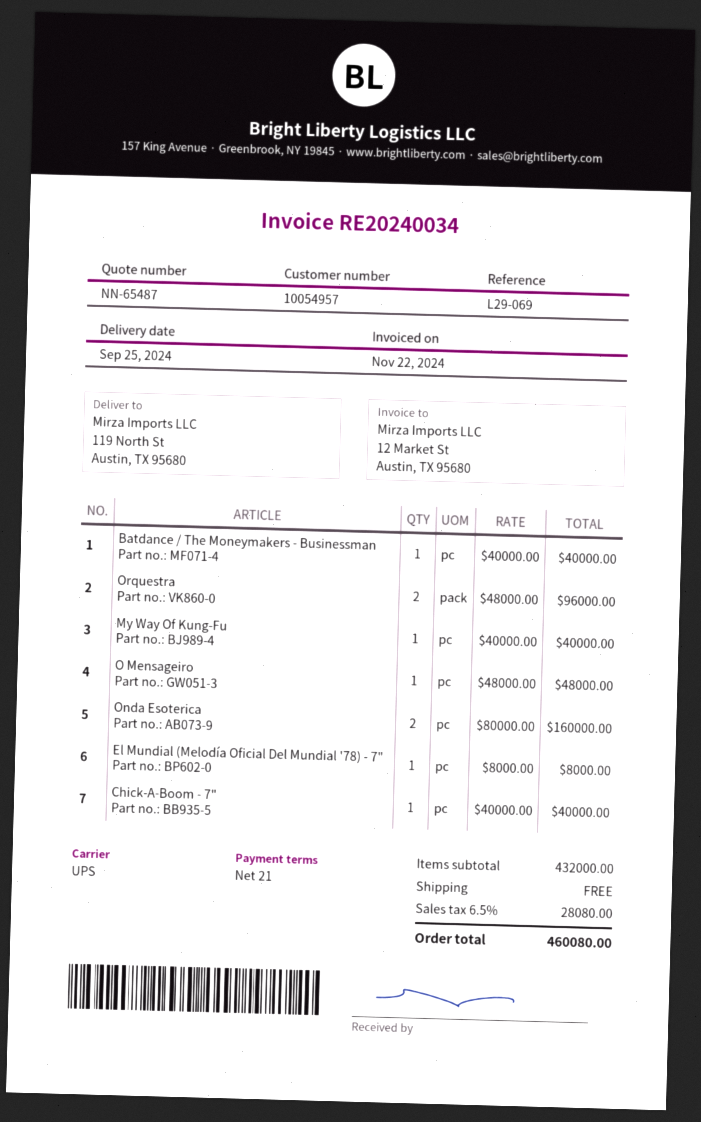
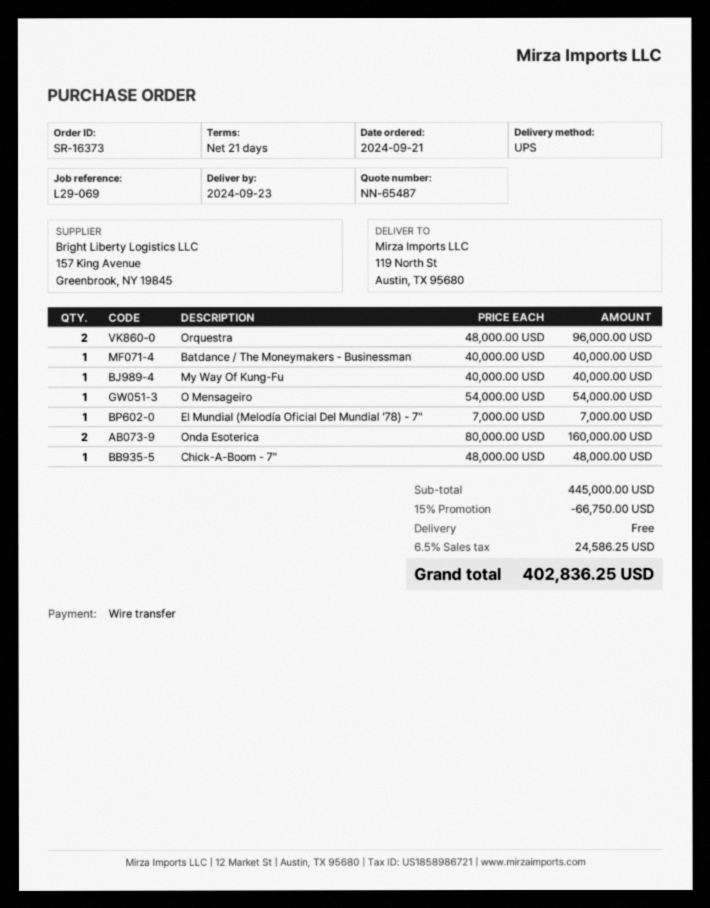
delivery date: 2024-09-25 -> 2024-09-23
O Mensageiro: 1 x 48000.00 = 48000.00 -> 1 x 54000.00 = 54000.00
El Mundial (Melodía Oficial Del Mundial '78) - 7": 1 x 8000.00 = 8000.00 -> 1 x 7000.00 = 7000.00
Chick-A-Boom - 7": 1 x 40000.00 = 40000.00 -> 1 x 48000.00 = 48000.00
subtotal: 432000.00 -> 445000.00
discount: none -> 15% = 66750.00
tax: 6.5% = 28080.00 -> 6.5% = 24586.25
total: 460080.00 -> 402836.25

